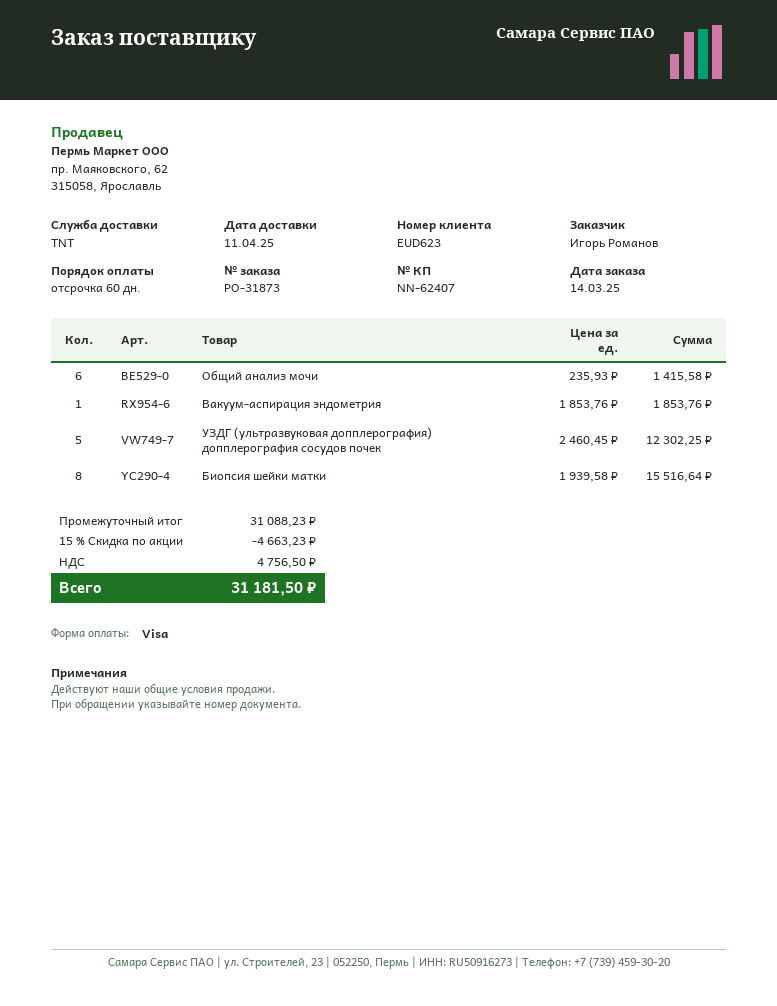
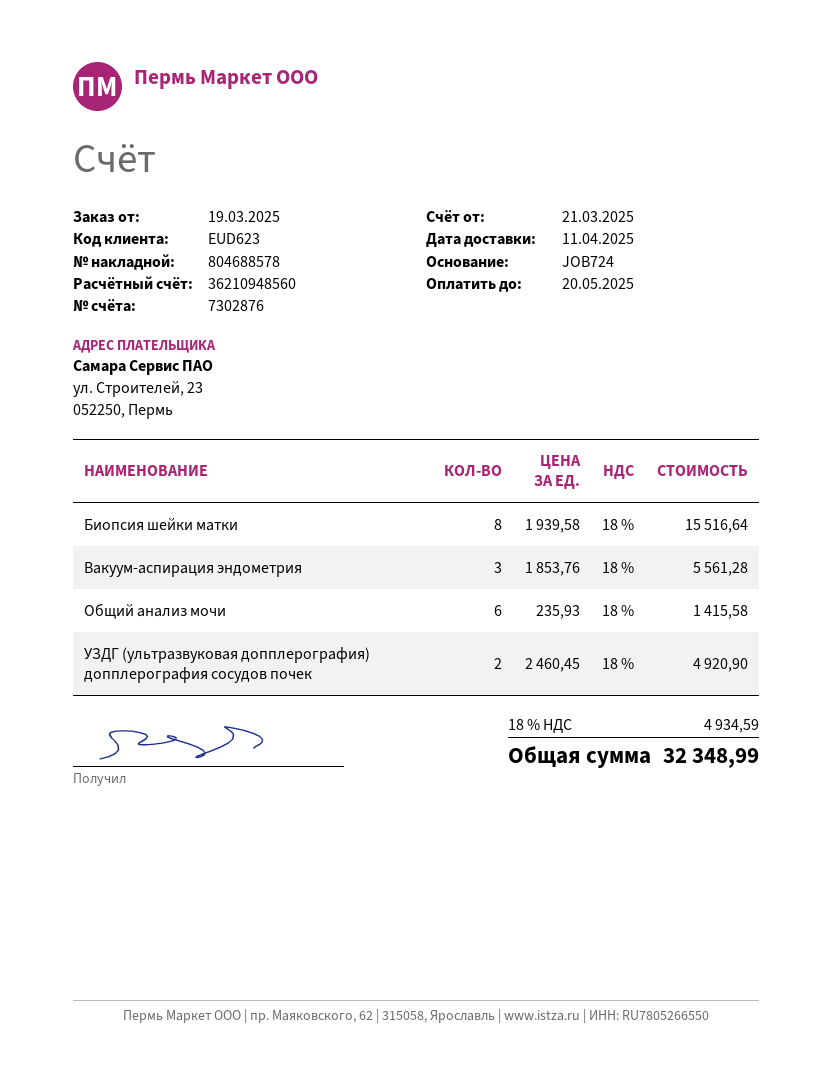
order date: 2025-03-14 -> 2025-03-19
Вакуум-аспирация эндометрия: 1 x 1853.76 = 1853.76 -> 3 x 1853.76 = 5561.28
УЗДГ (ультразвуковая допплерография) допплерография сосудов почек: 5 x 2460.45 = 12302.25 -> 2 x 2460.45 = 4920.90
discount: 15% = 4663.23 -> none
tax: 4756.50 -> 4934.59
total: 31181.50 -> 32348.99

